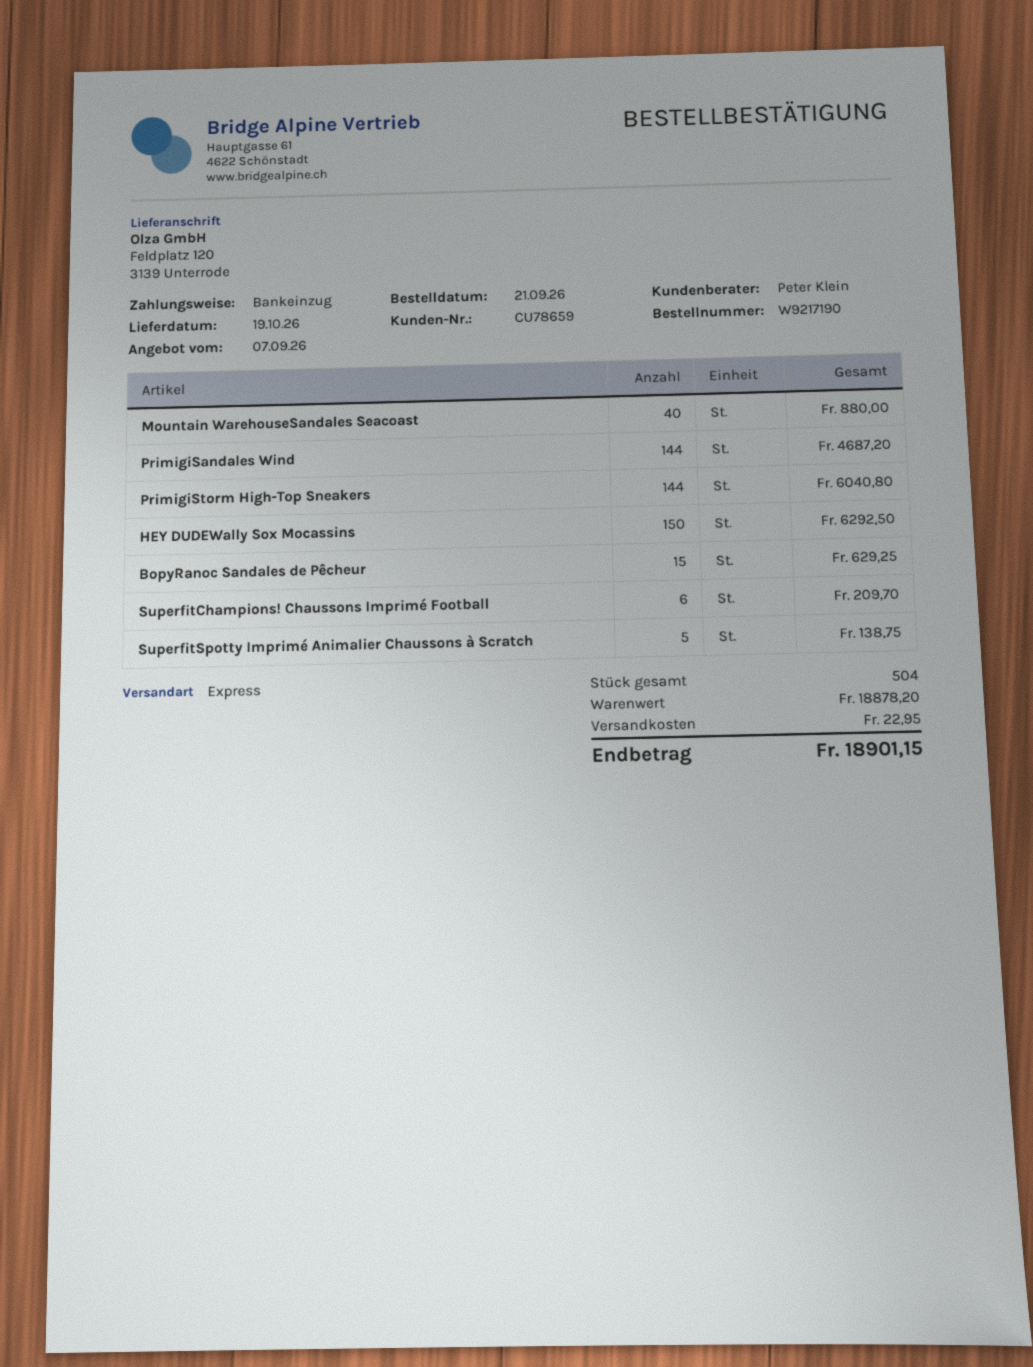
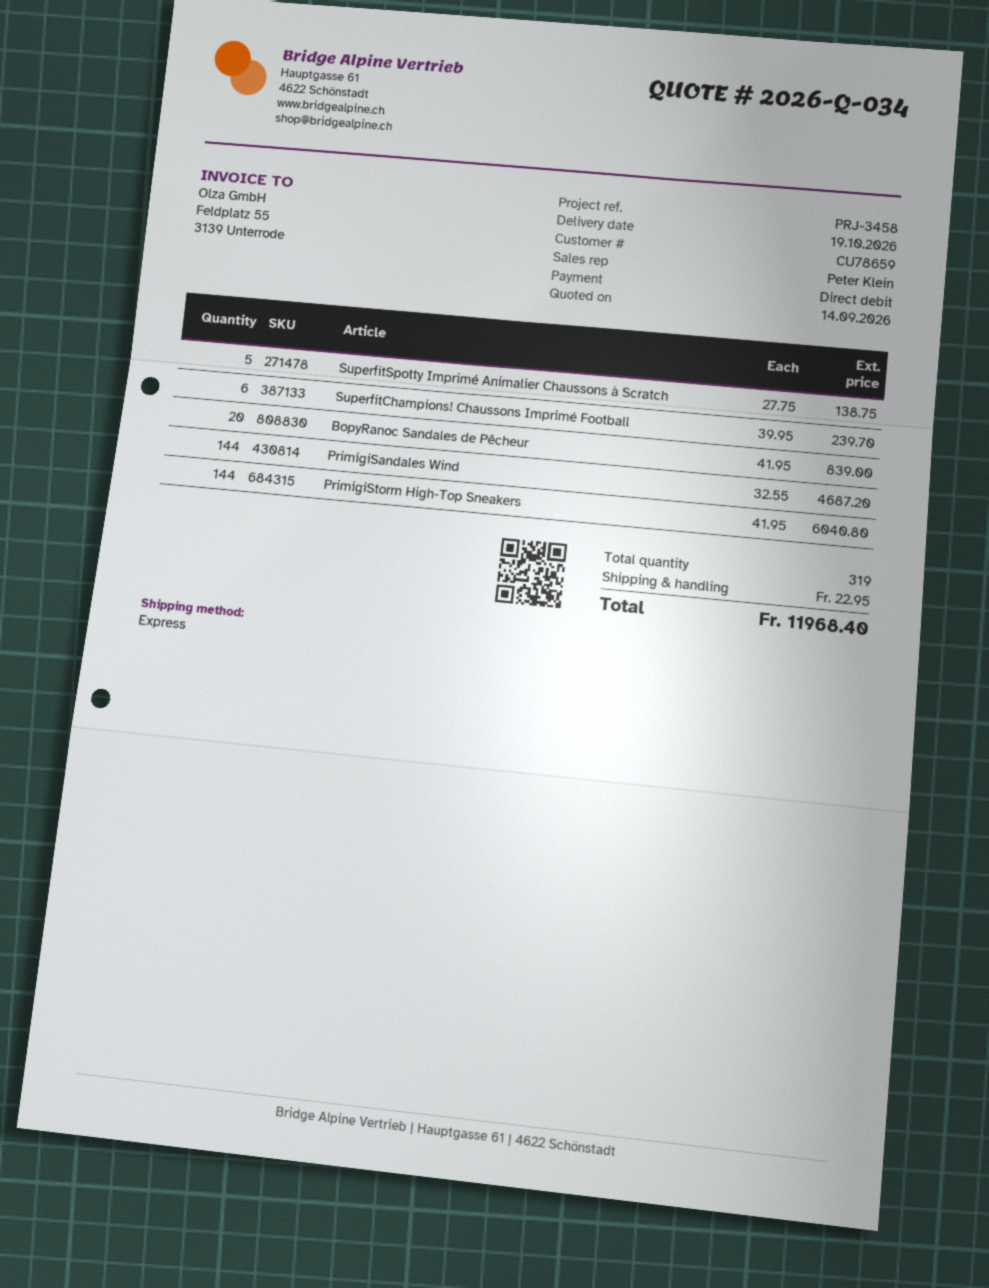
quote date: 2026-09-07 -> 2026-09-14
Mountain WarehouseSandales Seacoast: 40 for 880.00 -> none
HEY DUDEWally Sox Mocassins: 150 for 6292.50 -> none
BopyRanoc Sandales de Pêcheur: 15 for 629.25 -> 20 for 839.00
SuperfitChampions! Chaussons Imprimé Football: 6 for 209.70 -> 6 for 239.70
total quantity: 504 -> 319
total: 18901.15 -> 11968.40

